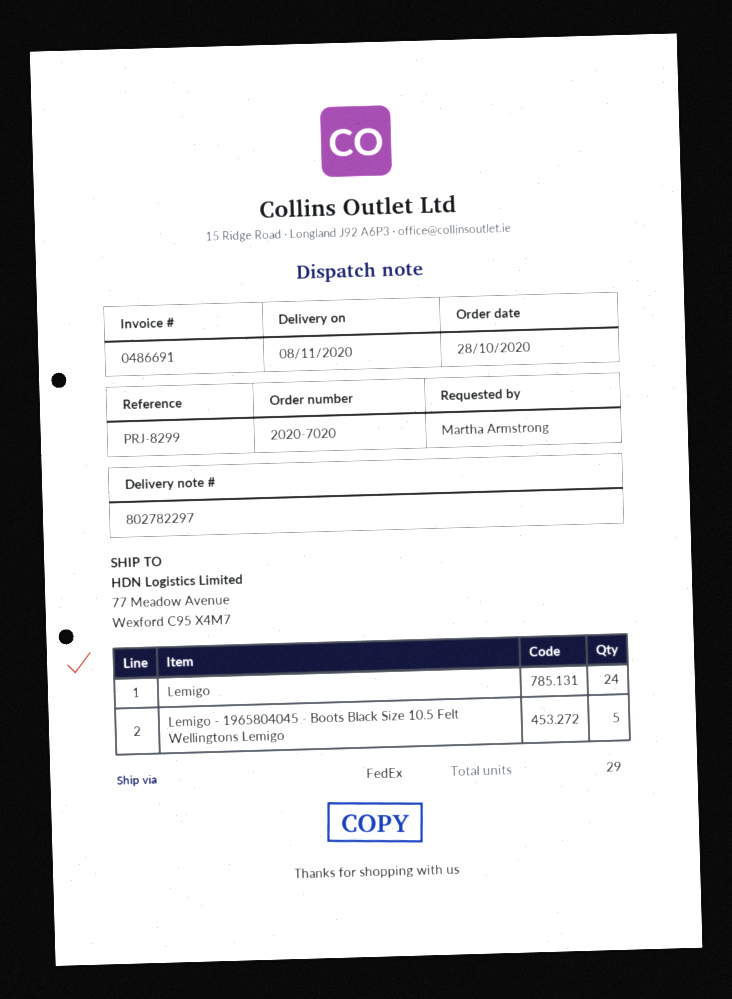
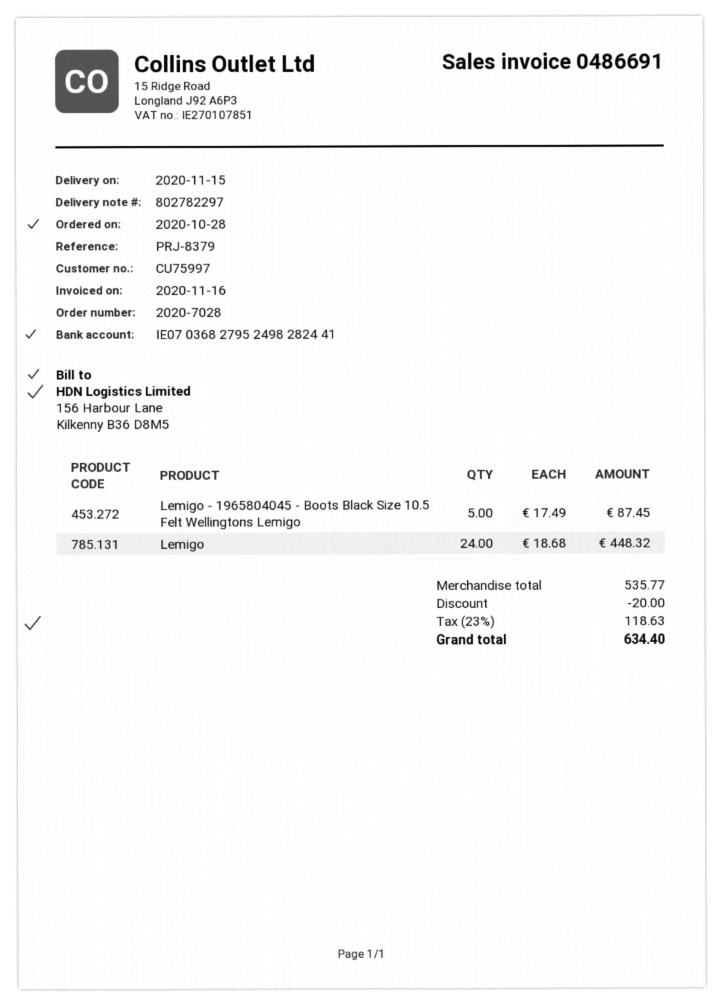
order number: 2020-7020 -> 2020-7028
delivery date: 2020-11-08 -> 2020-11-15
reference: PRJ-8299 -> PRJ-8379

